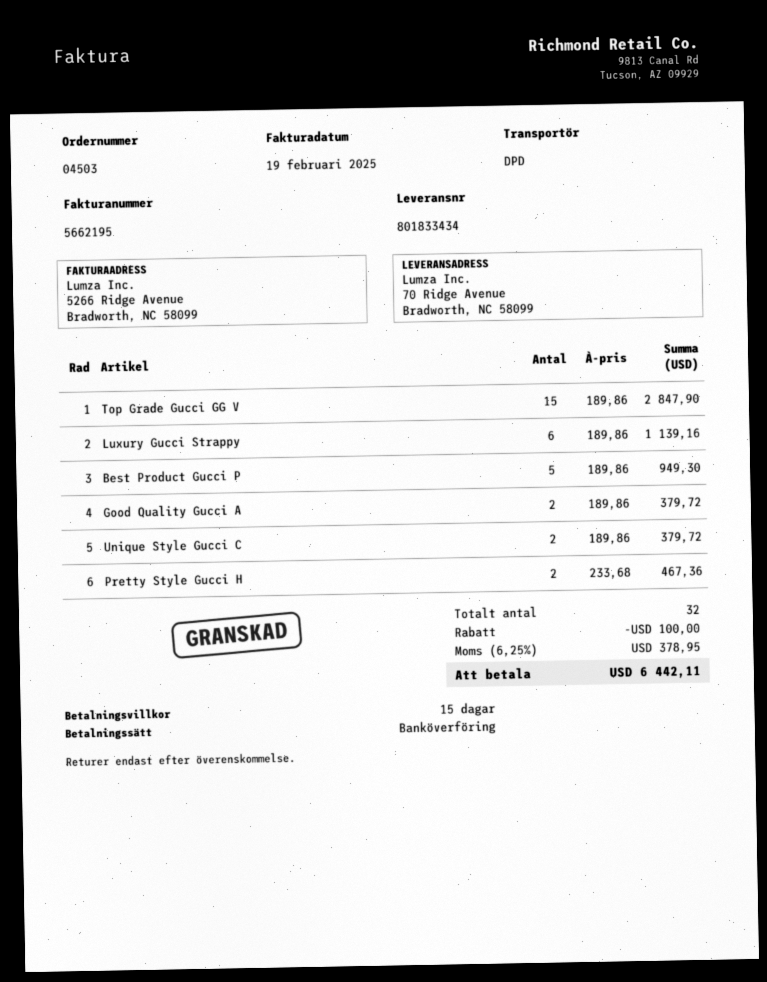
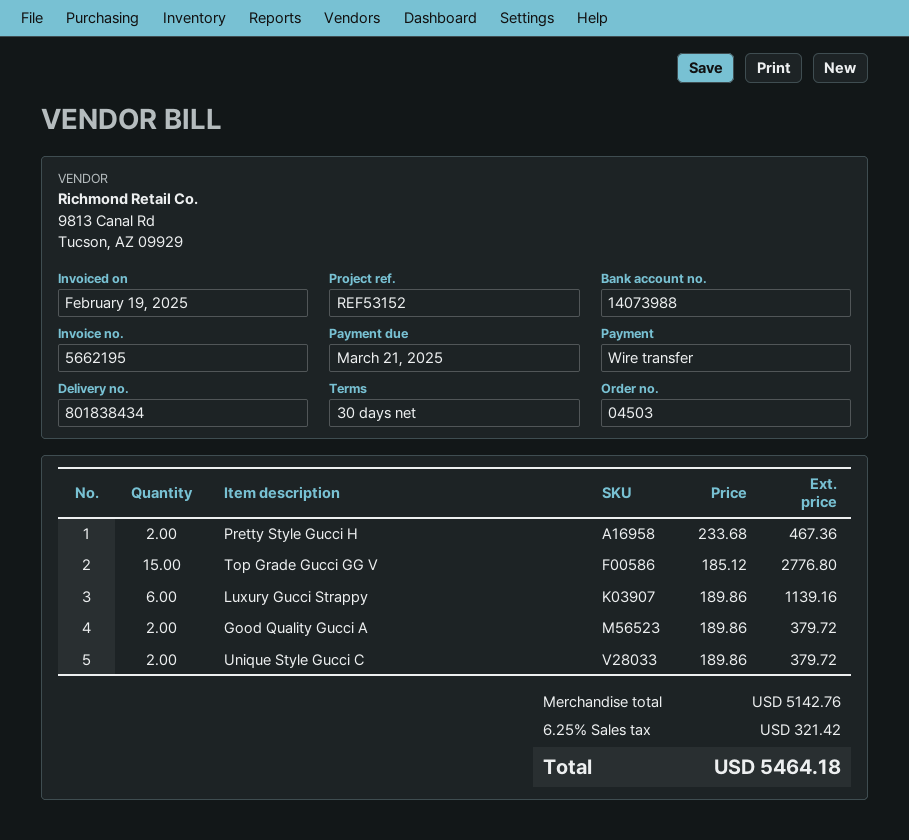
delivery note number: 801833434 -> 801838434
payment terms: 15 days -> 30 days
Top Grade Gucci GG V: 15 x 189.86 = 2847.90 -> 15 x 185.12 = 2776.80
Best Product Gucci P: 5 x 189.86 = 949.30 -> none
discount: 100.00 -> none
tax: 6.25% = 378.95 -> 6.25% = 321.42
total: 6442.11 -> 5464.18

